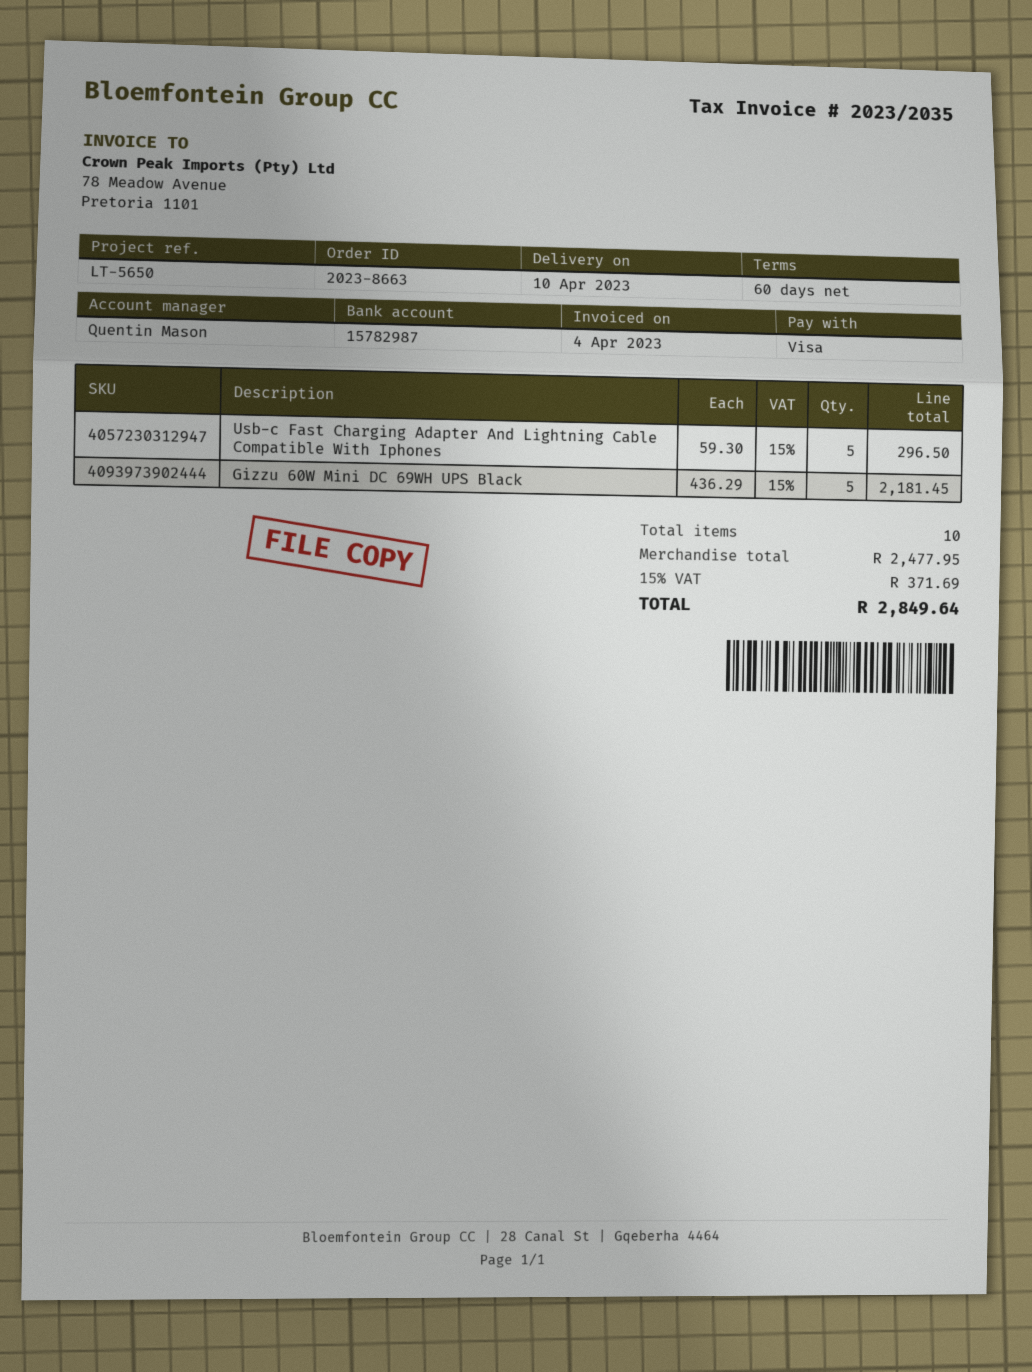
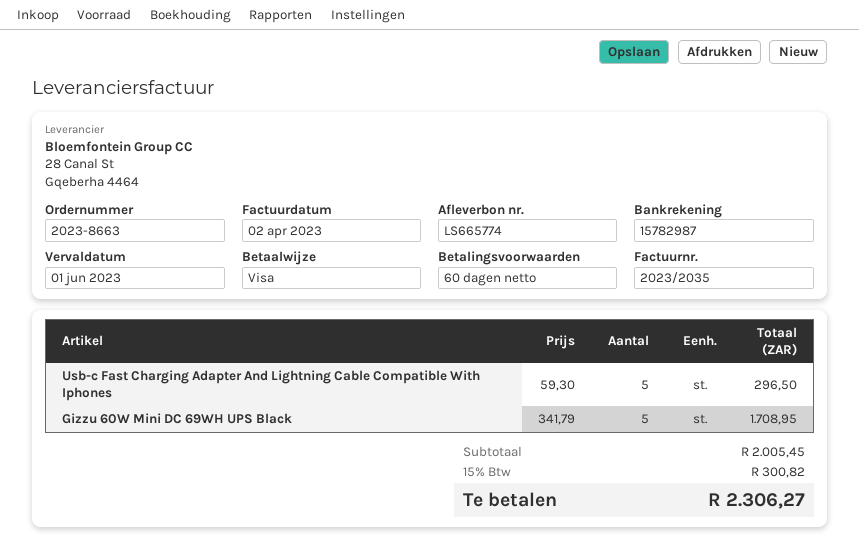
invoice date: 2023-04-04 -> 2023-04-02
Gizzu 60W Mini DC 69WH UPS Black: 5 x 436.29 = 2181.45 -> 5 x 341.79 = 1708.95
subtotal: 2477.95 -> 2005.45
tax: 15% = 371.69 -> 15% = 300.82
total: 2849.64 -> 2306.27

